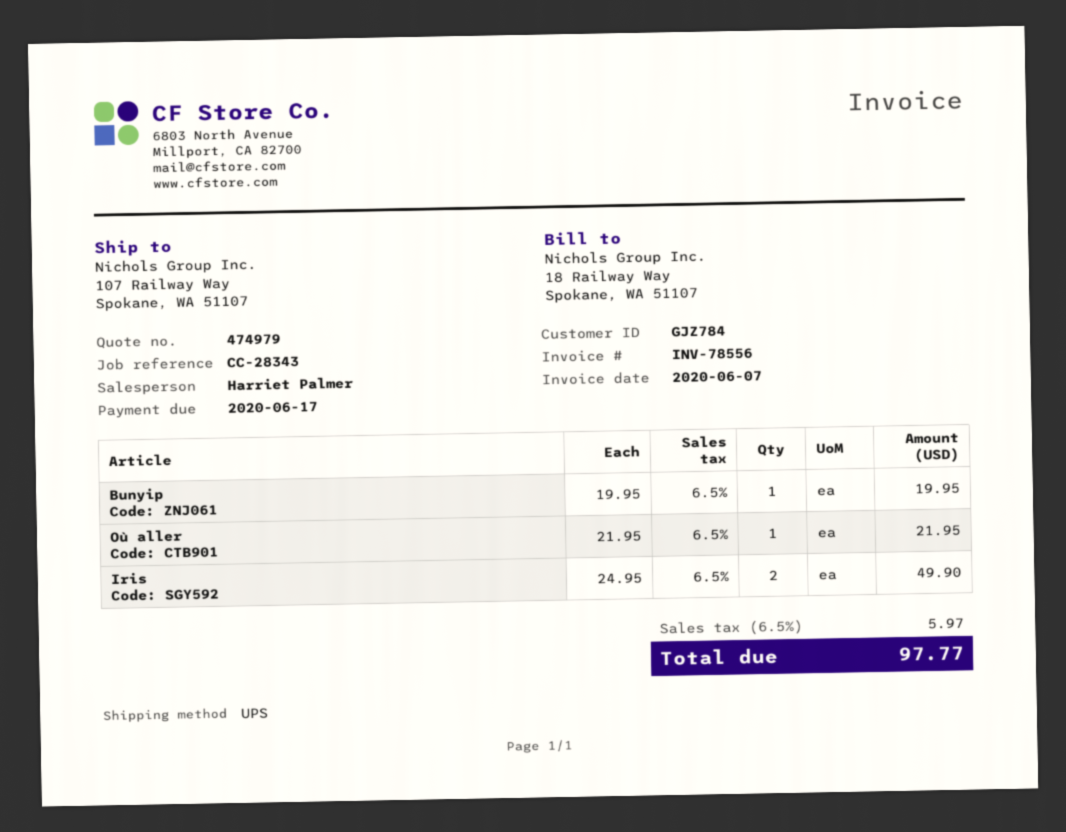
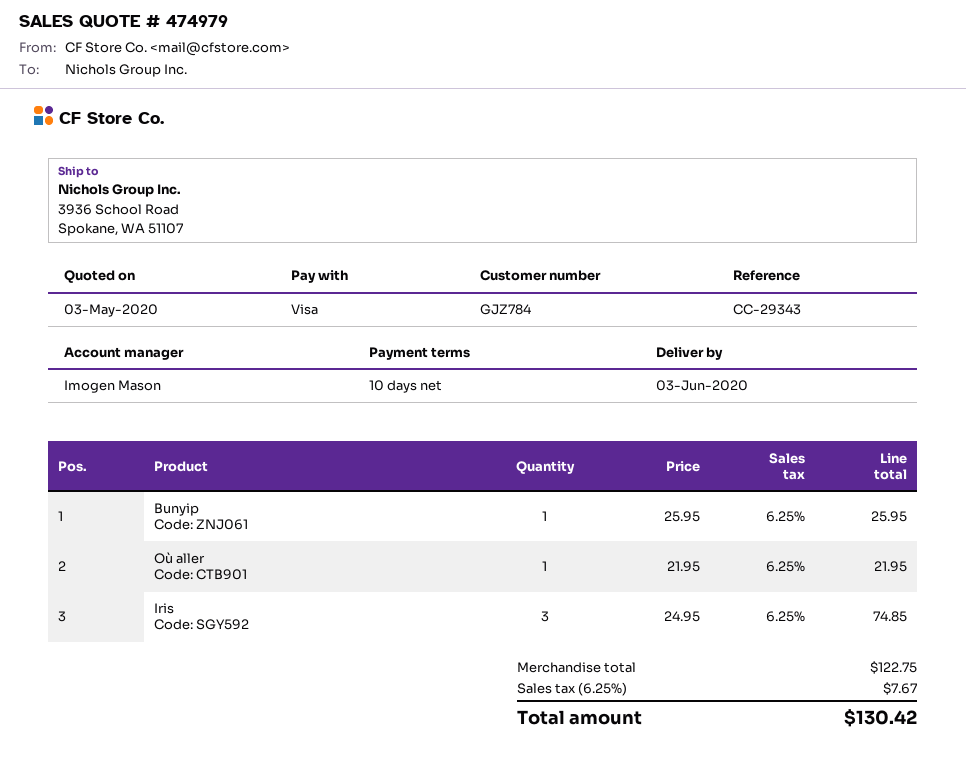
reference: CC-28343 -> CC-29343
sales rep: Harriet Palmer -> Imogen Mason
ship to: 107 Railway Way, Spokane, WA 51107 -> 3936 School Road, Spokane, WA 51107
Bunyip: 1 x 19.95 = 19.95 -> 1 x 25.95 = 25.95
Iris: 2 x 24.95 = 49.90 -> 3 x 24.95 = 74.85
tax: 6.5% = 5.97 -> 6.25% = 7.67
total: 97.77 -> 130.42

